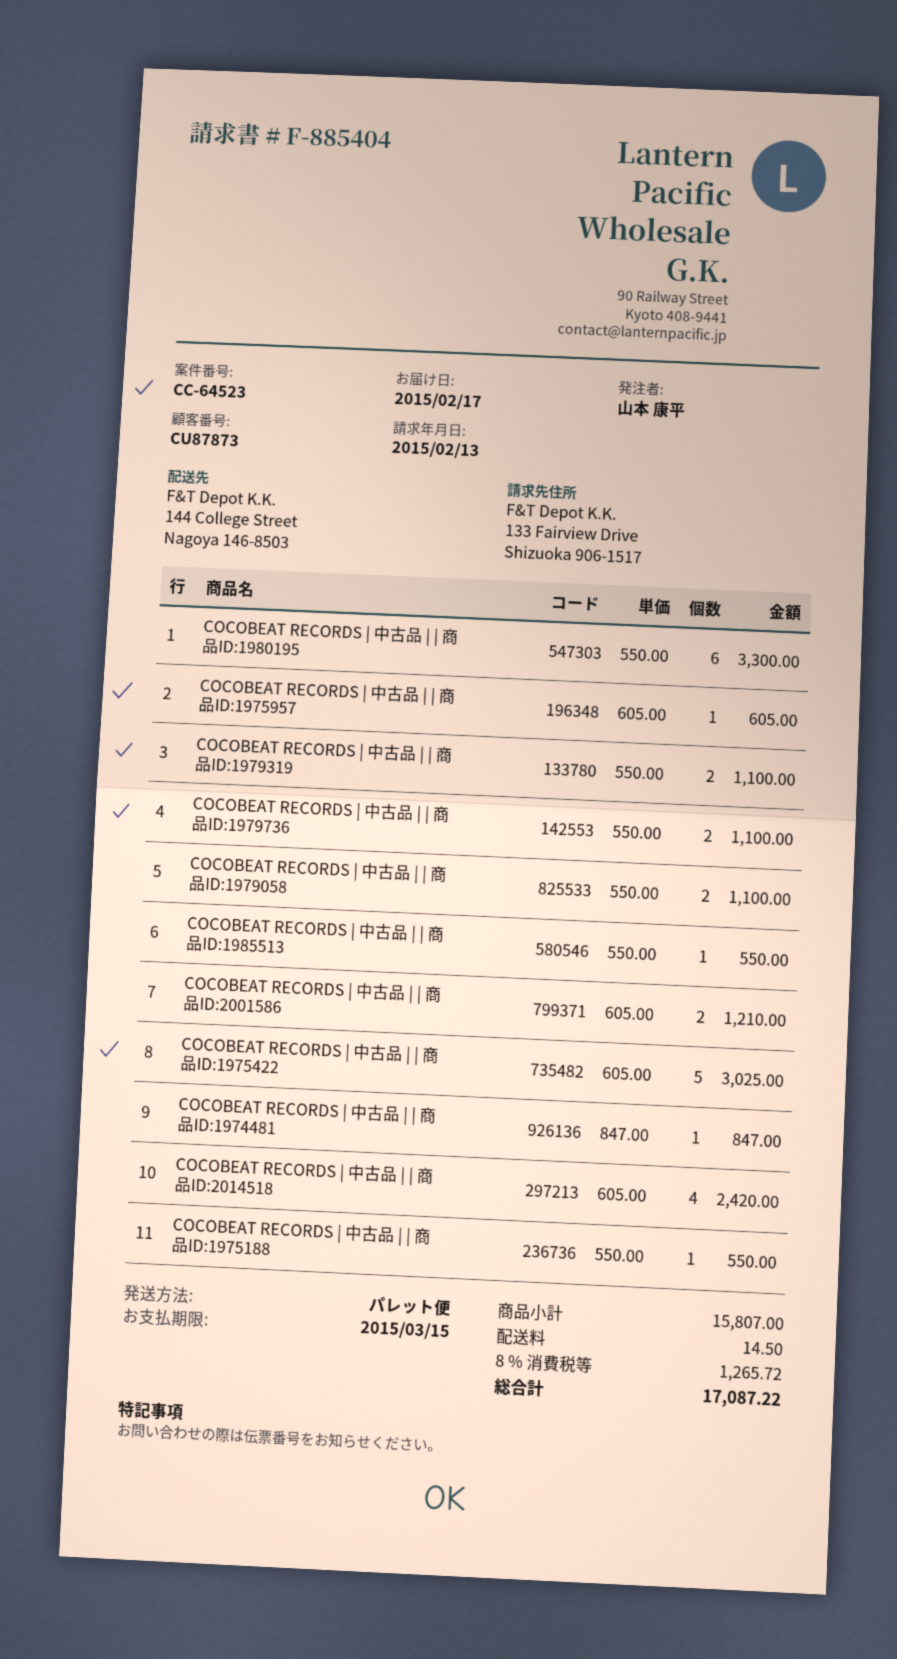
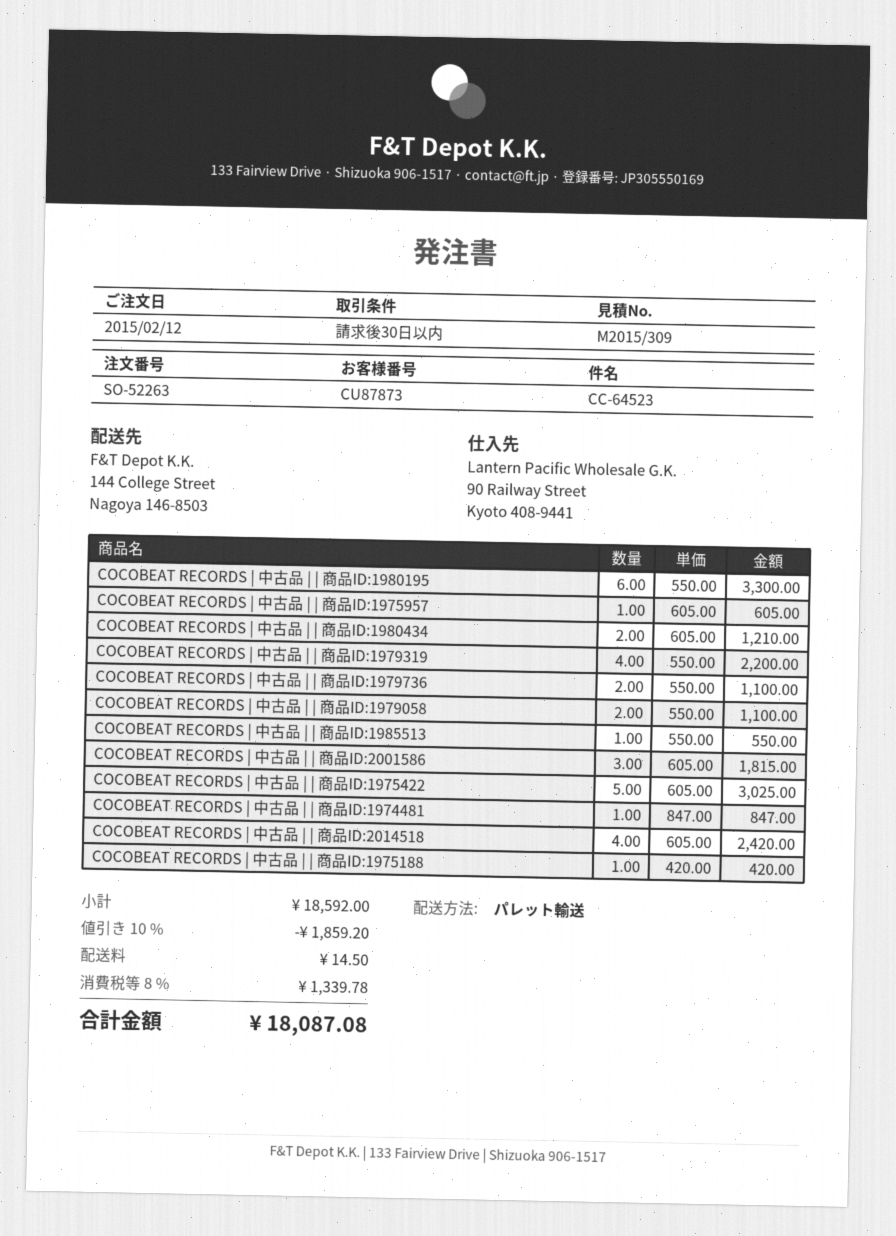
COCOBEAT RECORDS | 中古品 | | 商品ID:1979319: 2 x 550.00 = 1100.00 -> 4 x 550.00 = 2200.00
COCOBEAT RECORDS | 中古品 | | 商品ID:2001586: 2 x 605.00 = 1210.00 -> 3 x 605.00 = 1815.00
COCOBEAT RECORDS | 中古品 | | 商品ID:1975188: 1 x 550.00 = 550.00 -> 1 x 420.00 = 420.00
COCOBEAT RECORDS | 中古品 | | 商品ID:1980434: none -> 2 x 605.00 = 1210.00
subtotal: 15807.00 -> 18592.00
discount: none -> 10% = 1859.20
tax: 8% = 1265.72 -> 8% = 1339.78
total: 17087.22 -> 18087.08

